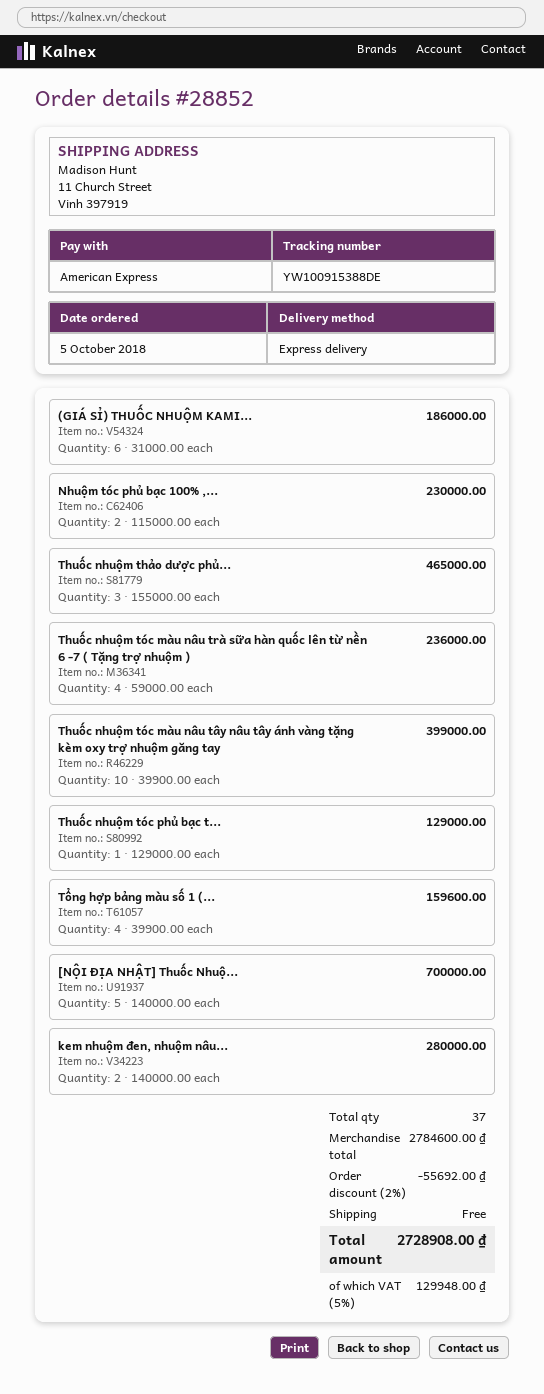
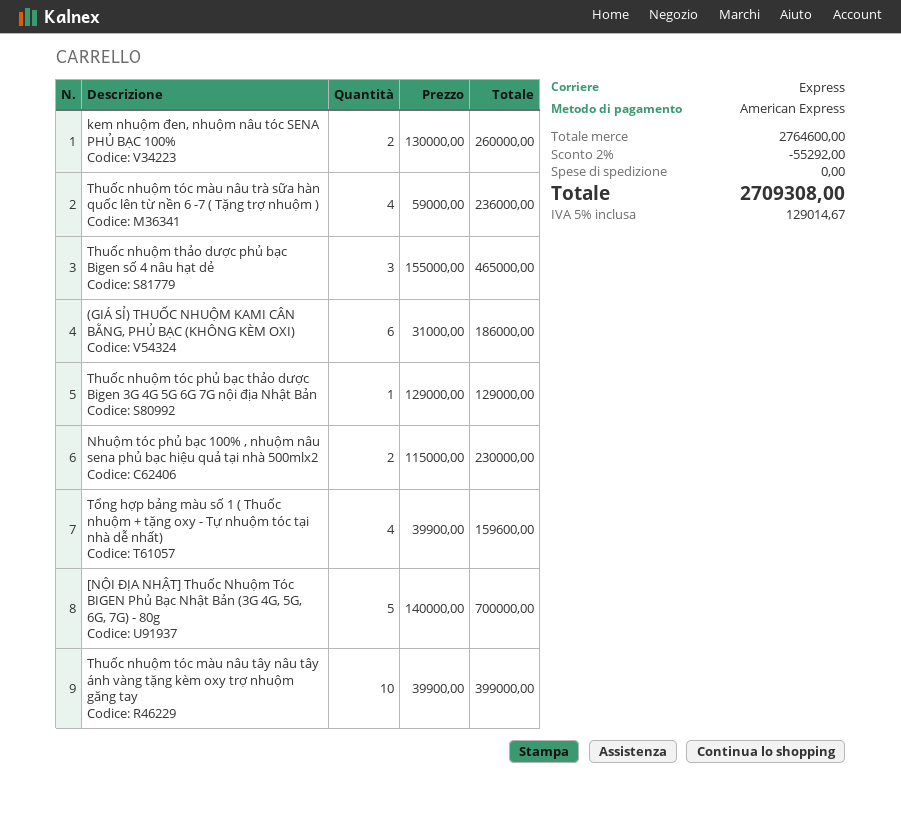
kem nhuộm đen, nhuộm nâu...: 2 x 140000.00 = 280000.00 -> 2 x 130000.00 = 260000.00
subtotal: 2784600.00 -> 2764600.00
discount: 2% = 55692.00 -> 2% = 55292.00
tax: 5% = 129948.00 -> 5% = 129014.67
total: 2728908.00 -> 2709308.00

